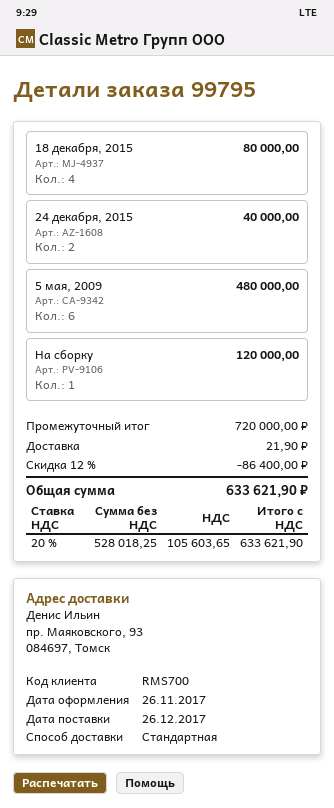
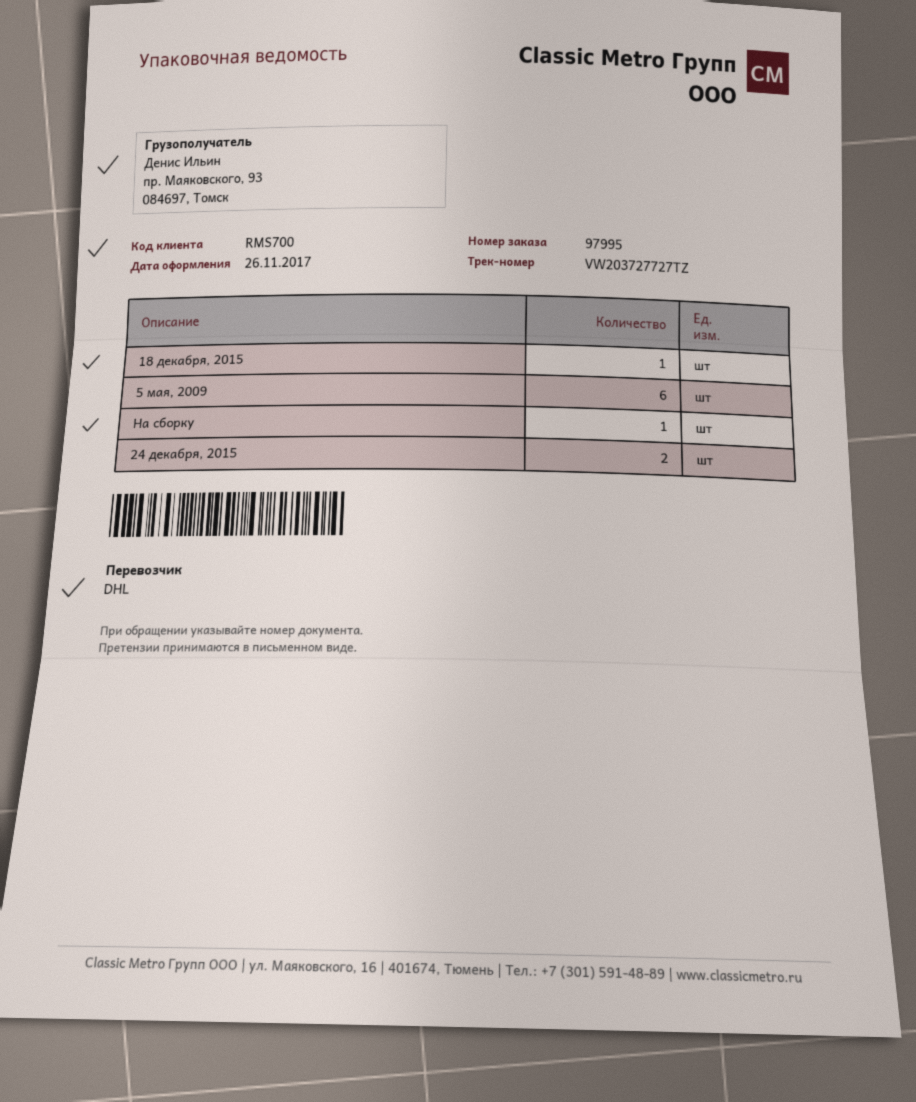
order number: 99795 -> 97995
shipping method: standard -> DHL
18 декабря, 2015: 4 -> 1

